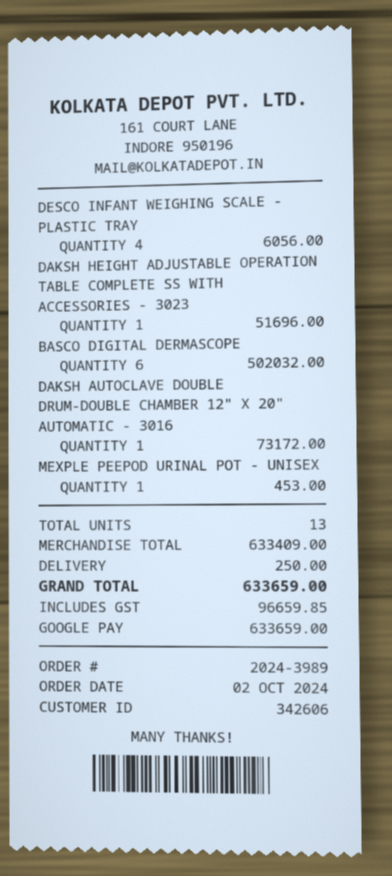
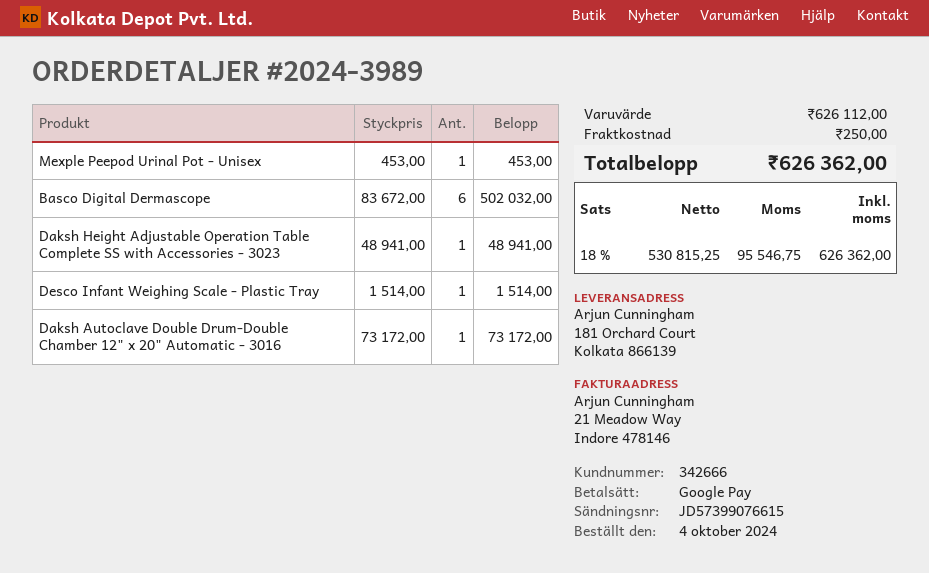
order date: 2024-10-02 -> 2024-10-04
customer number: 342606 -> 342666
DESCO INFANT WEIGHING SCALE - PLASTIC TRAY: 4 for 6056.00 -> 1 for 1514.00
DAKSH HEIGHT ADJUSTABLE OPERATION TABLE COMPLETE SS WITH ACCESSORIES - 3023: 1 for 51696.00 -> 1 for 48941.00
subtotal: 633409.00 -> 626112.00
tax: 96659.85 -> 95546.75
total: 633659.00 -> 626362.00

